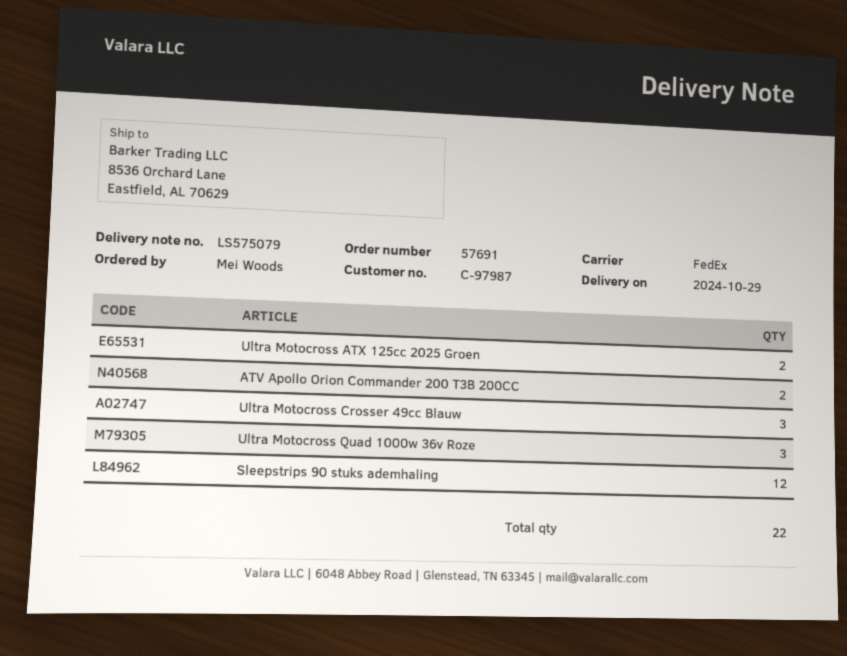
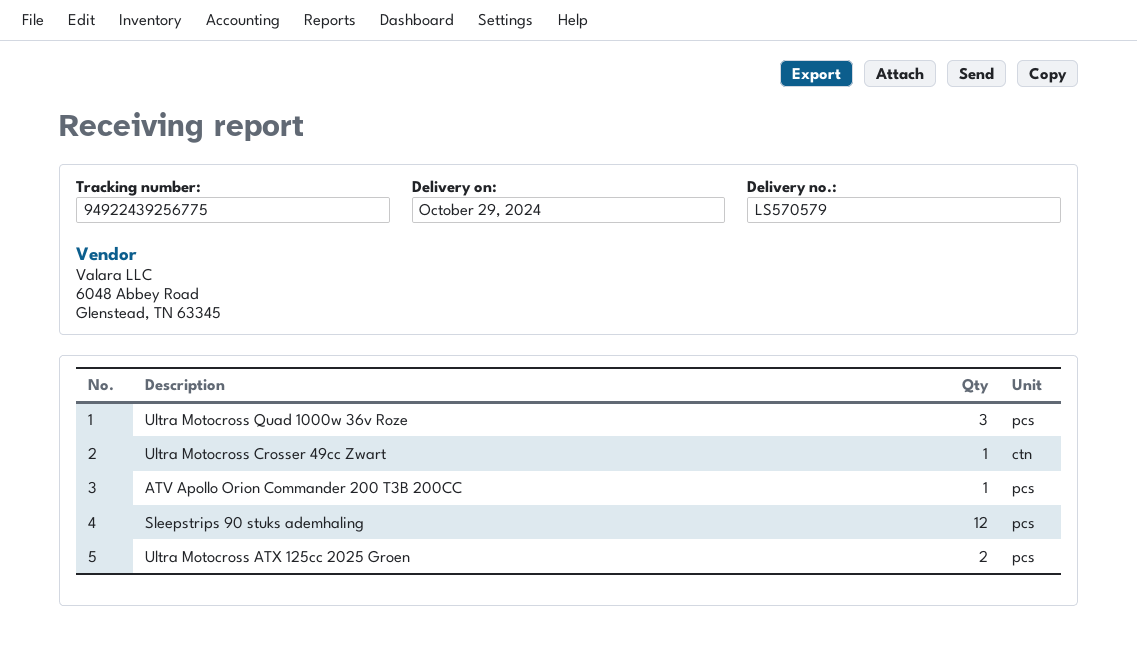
delivery note number: LS575079 -> LS570579
ATV Apollo Orion Commander 200 T3B 200CC: 2 -> 1
Ultra Motocross Crosser 49cc Blauw: 3 -> none
Ultra Motocross Crosser 49cc Zwart: none -> 1

